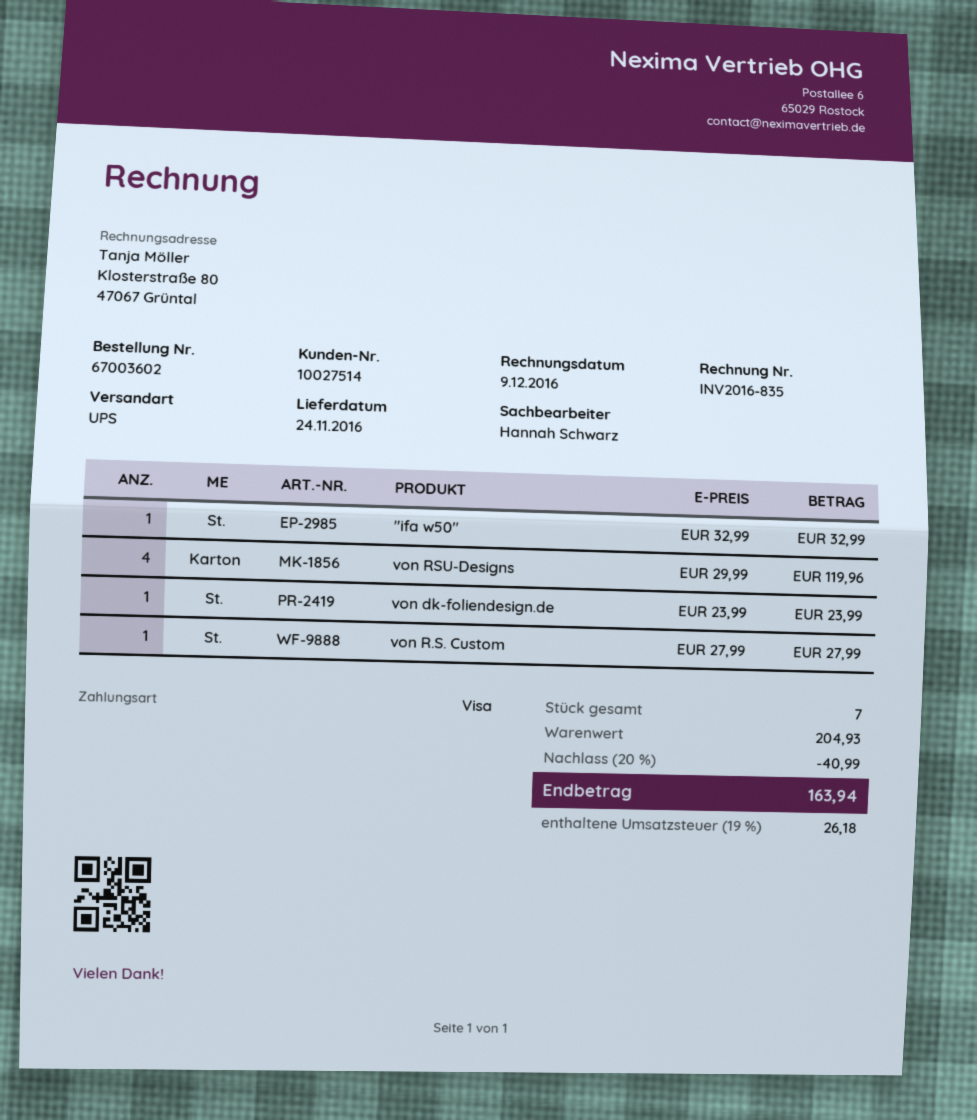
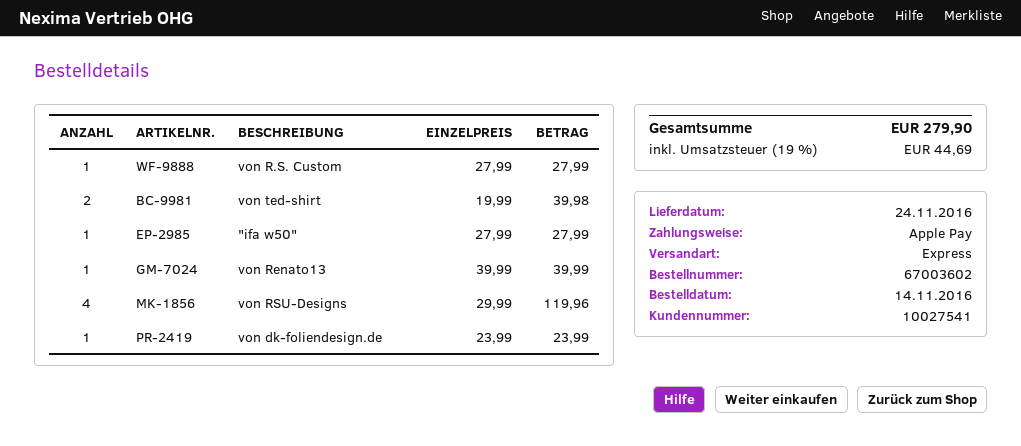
customer number: 10027514 -> 10027541
payment method: Visa -> Apple Pay
shipping method: UPS -> express
"ifa w50": 1 x 32.99 = 32.99 -> 1 x 27.99 = 27.99
von ted-shirt: none -> 2 x 19.99 = 39.98
von Renato13: none -> 1 x 39.99 = 39.99
discount: 20% = 40.99 -> none
tax: 19% = 26.18 -> 19% = 44.69
total: 163.94 -> 279.90

